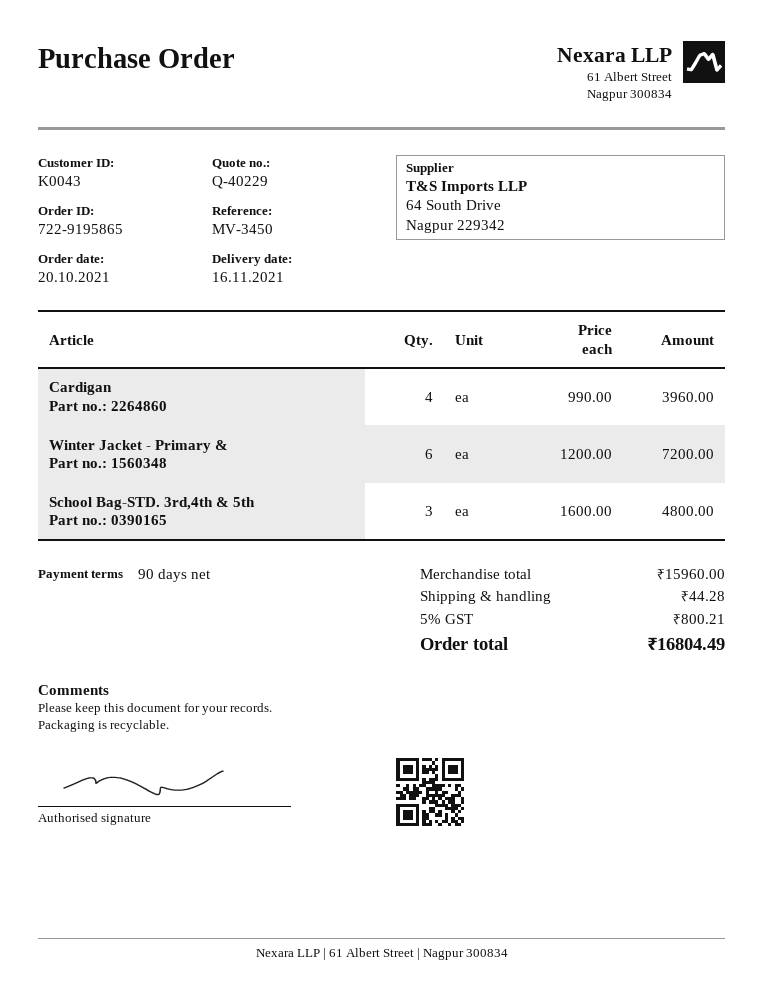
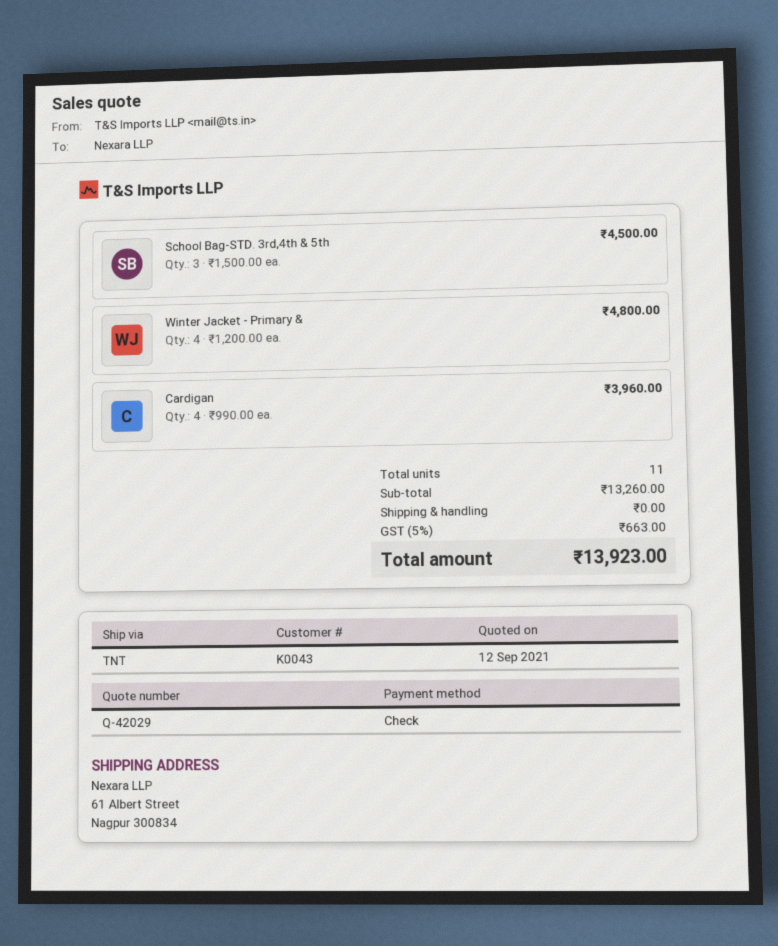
quote number: Q-40229 -> Q-42029
Winter Jacket - Primary &: 6 x 1200.00 = 7200.00 -> 4 x 1200.00 = 4800.00
School Bag-STD. 3rd,4th & 5th: 3 x 1600.00 = 4800.00 -> 3 x 1500.00 = 4500.00
subtotal: 15960.00 -> 13260.00
shipping: 44.28 -> 0.00
tax: 5% = 800.21 -> 5% = 663.00
total: 16804.49 -> 13923.00

